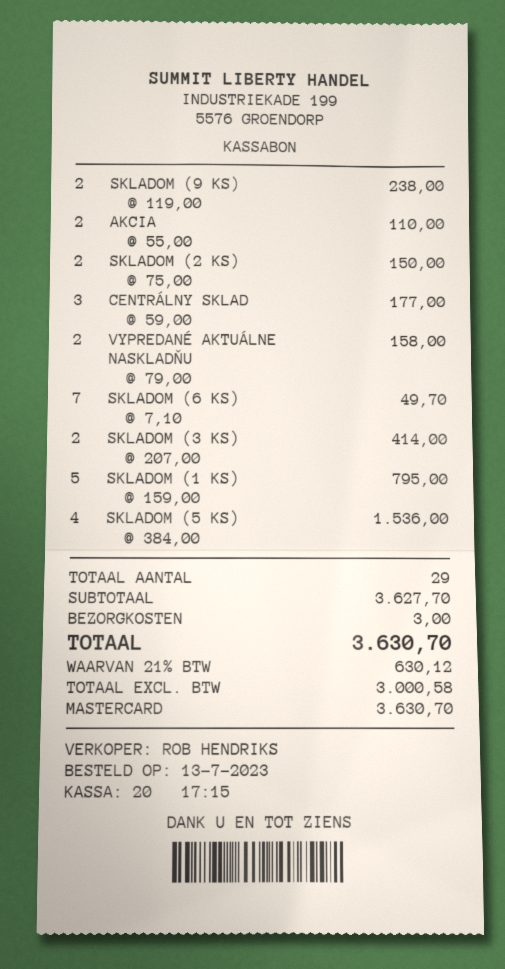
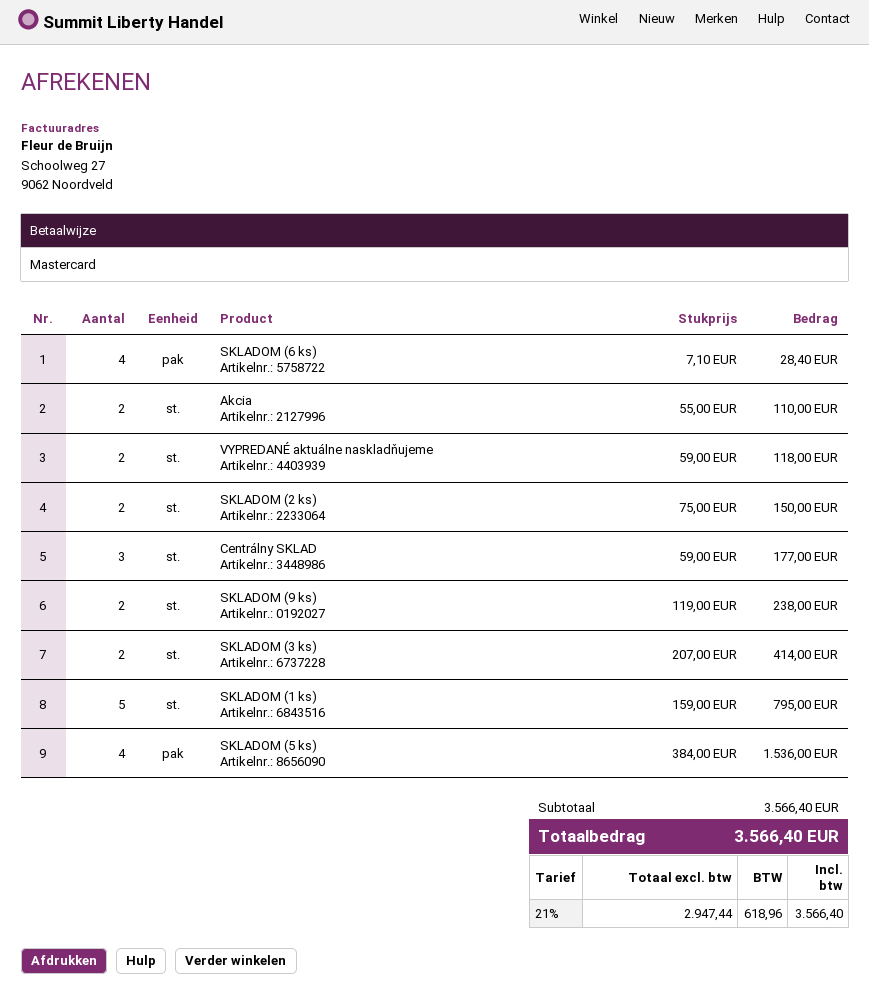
VYPREDANÉ AKTUÁLNE NASKLADŇU: 2 x 79.00 = 158.00 -> 2 x 59.00 = 118.00
SKLADOM (6 KS): 7 x 7.10 = 49.70 -> 4 x 7.10 = 28.40
subtotal: 3627.70 -> 3566.40
shipping: 3.00 -> none
net: 3000.58 -> 2947.44
tax: 21% = 630.12 -> 21% = 618.96
total: 3630.70 -> 3566.40

